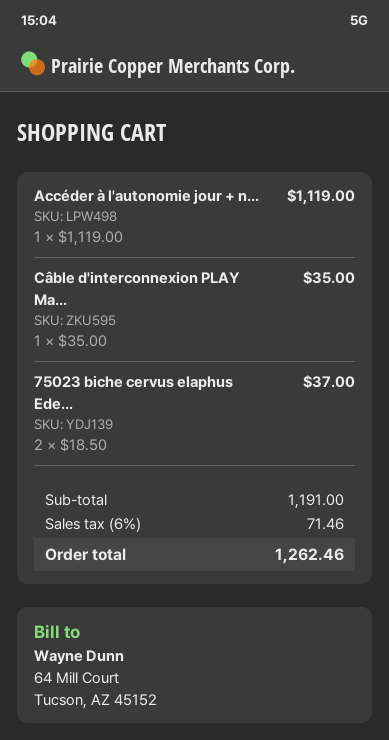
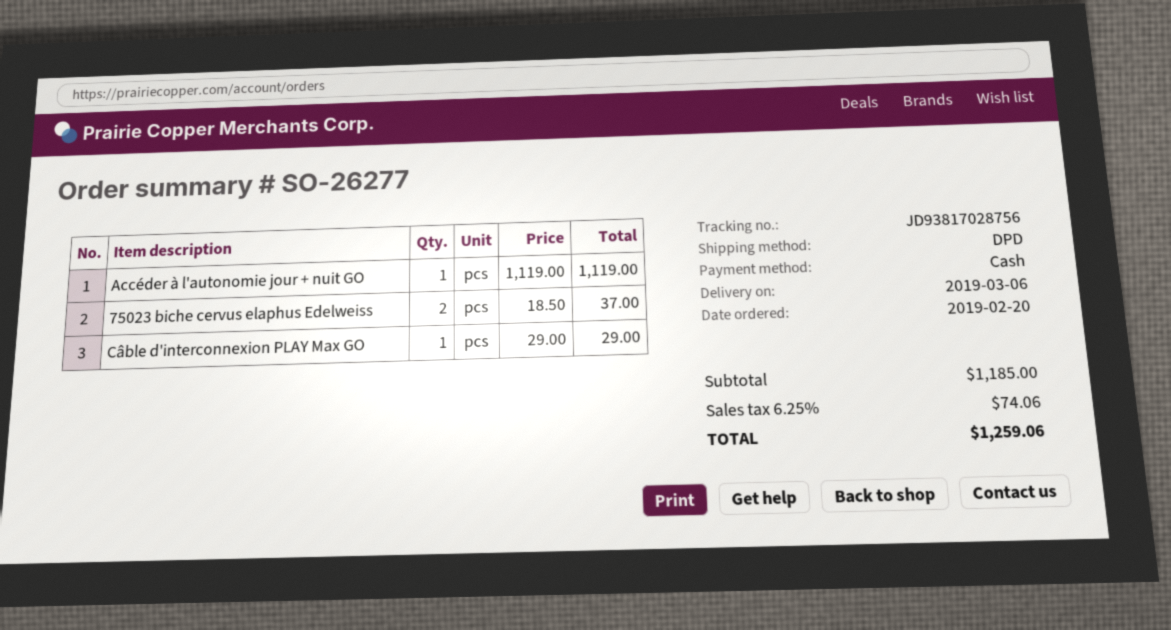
Câble d'interconnexion PLAY Ma...: 1 x 35.00 = 35.00 -> 1 x 29.00 = 29.00
subtotal: 1191.00 -> 1185.00
tax: 6% = 71.46 -> 6.25% = 74.06
total: 1262.46 -> 1259.06

